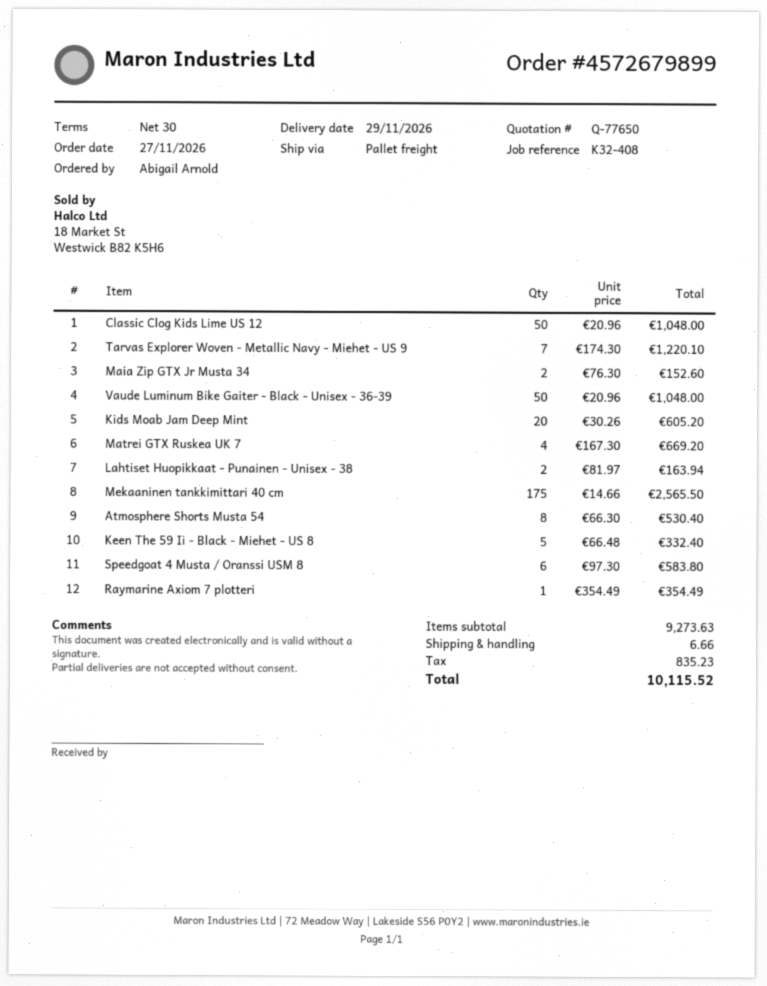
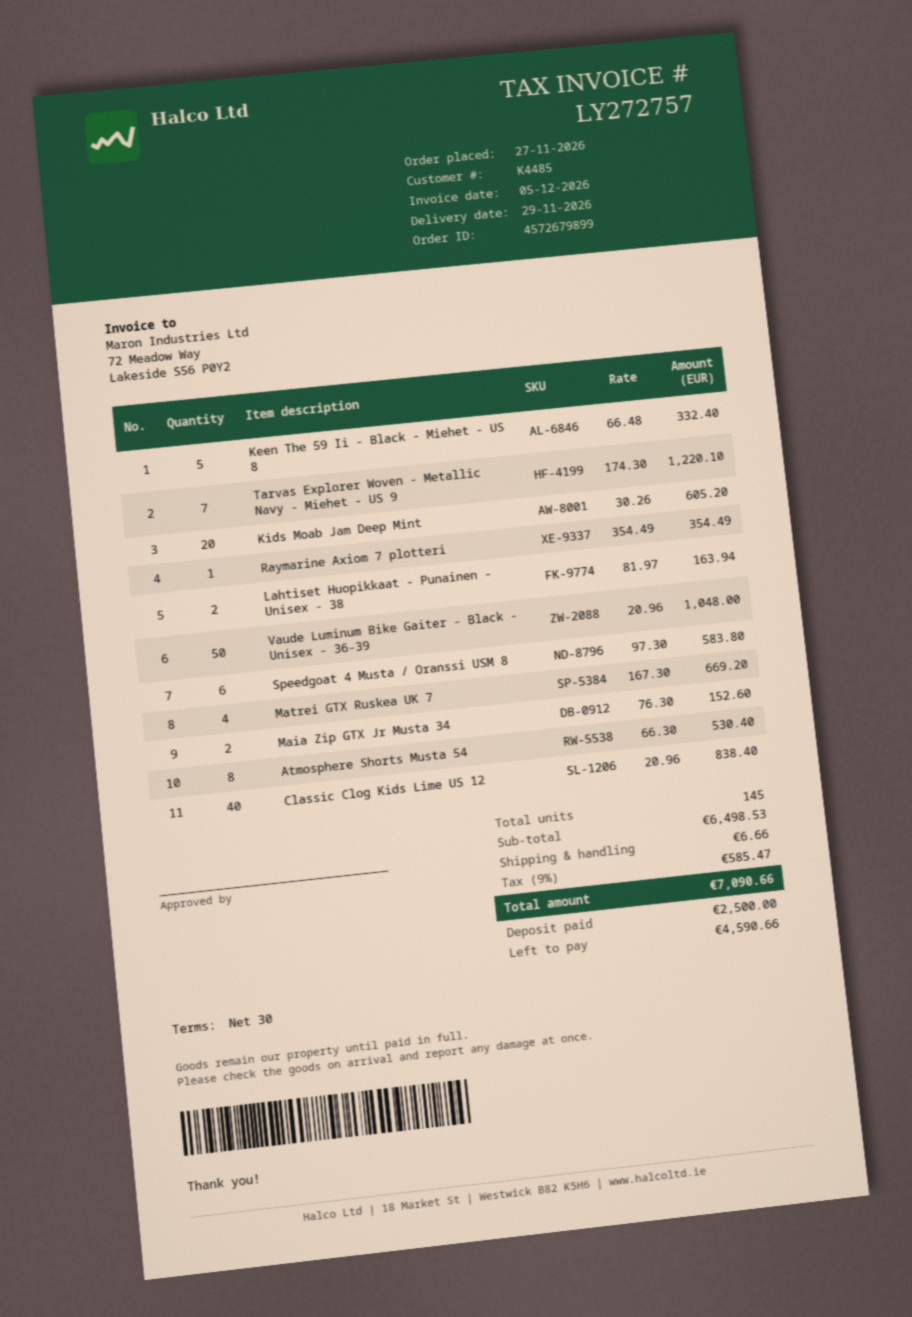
Classic Clog Kids Lime US 12: 50 x 20.96 = 1048.00 -> 40 x 20.96 = 838.40
Mekaaninen tankkimittari 40 cm: 175 x 14.66 = 2565.50 -> none
subtotal: 9273.63 -> 6498.53
tax: 835.23 -> 585.47
total: 10115.52 -> 7090.66

